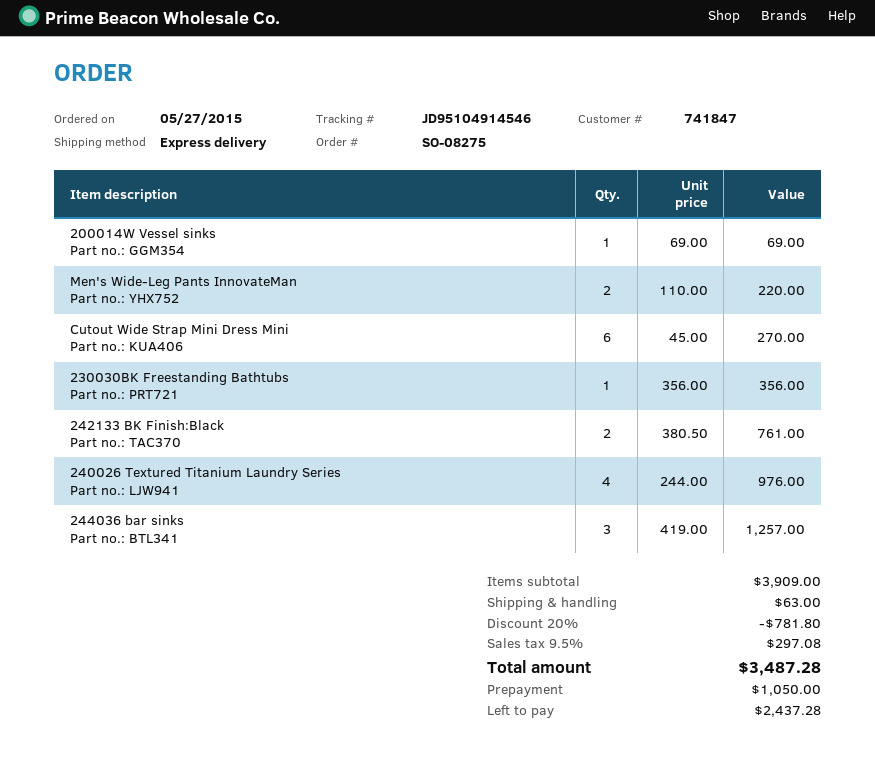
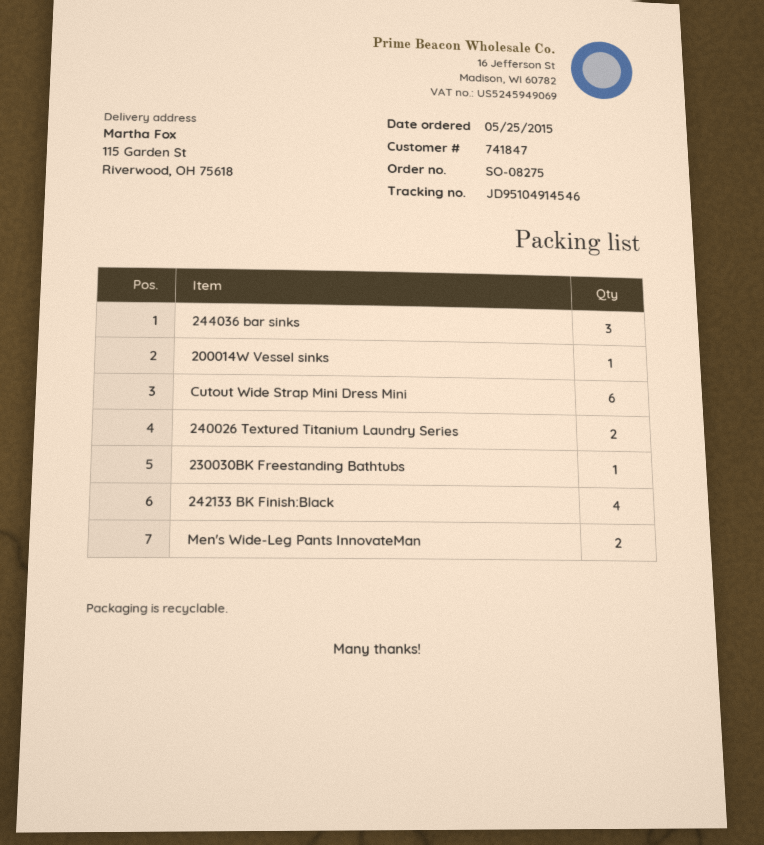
order date: 2015-05-27 -> 2015-05-25
242133 BK Finish:Black: 2 -> 4
240026 Textured Titanium Laundry Series: 4 -> 2

